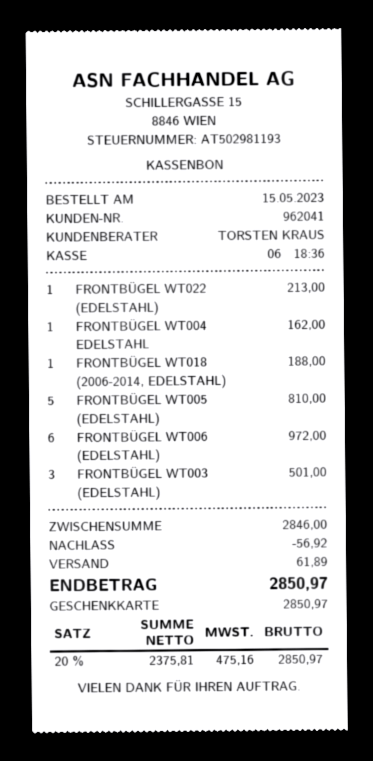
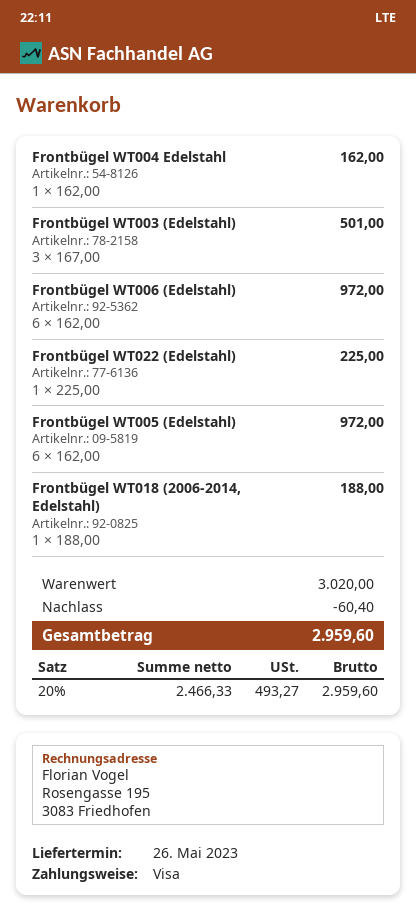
payment method: gift card -> Visa
FRONTBÜGEL WT022 (EDELSTAHL): 1 for 213.00 -> 1 for 225.00
FRONTBÜGEL WT005 (EDELSTAHL): 5 for 810.00 -> 6 for 972.00
subtotal: 2846.00 -> 3020.00
discount: 56.92 -> 60.40
shipping: 61.89 -> none
net: 2375.81 -> 2466.33
tax: 20% = 475.16 -> 20% = 493.27
total: 2850.97 -> 2959.60

